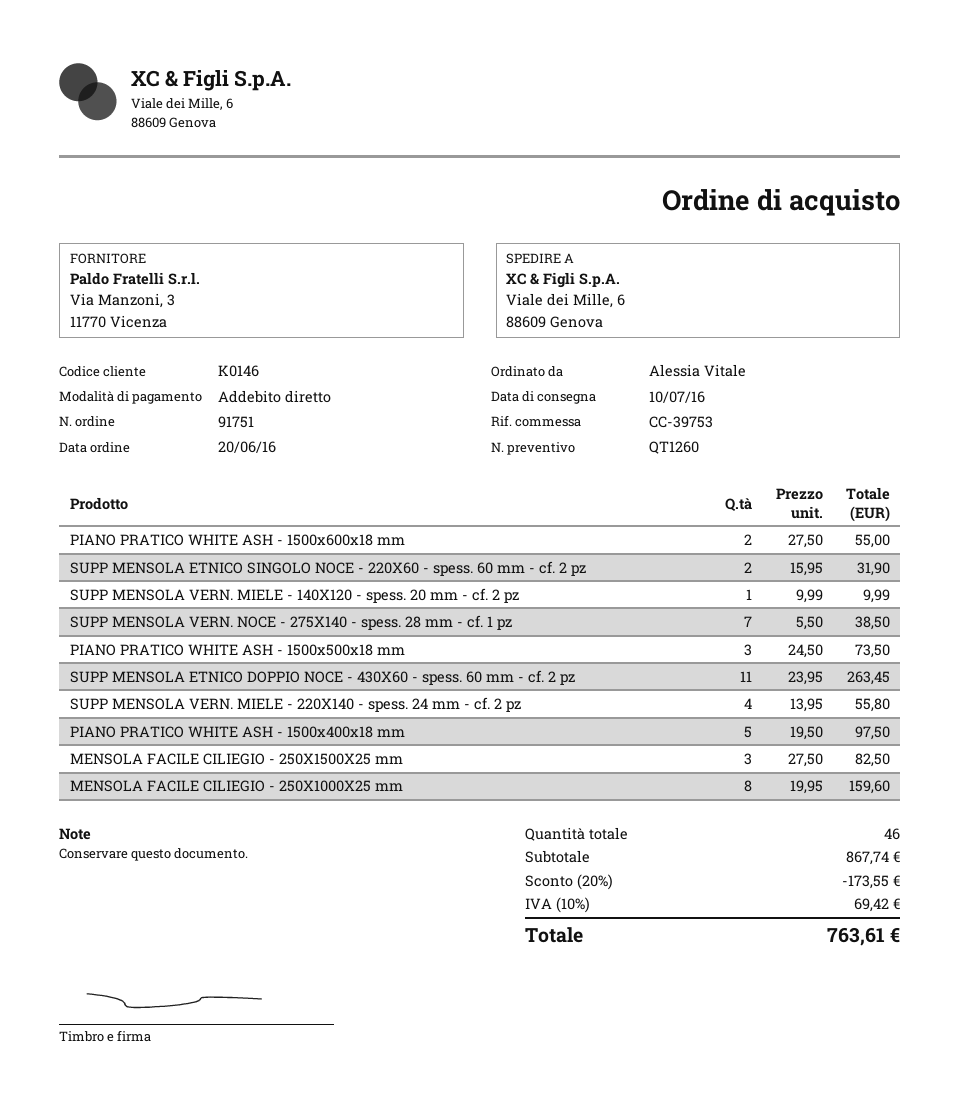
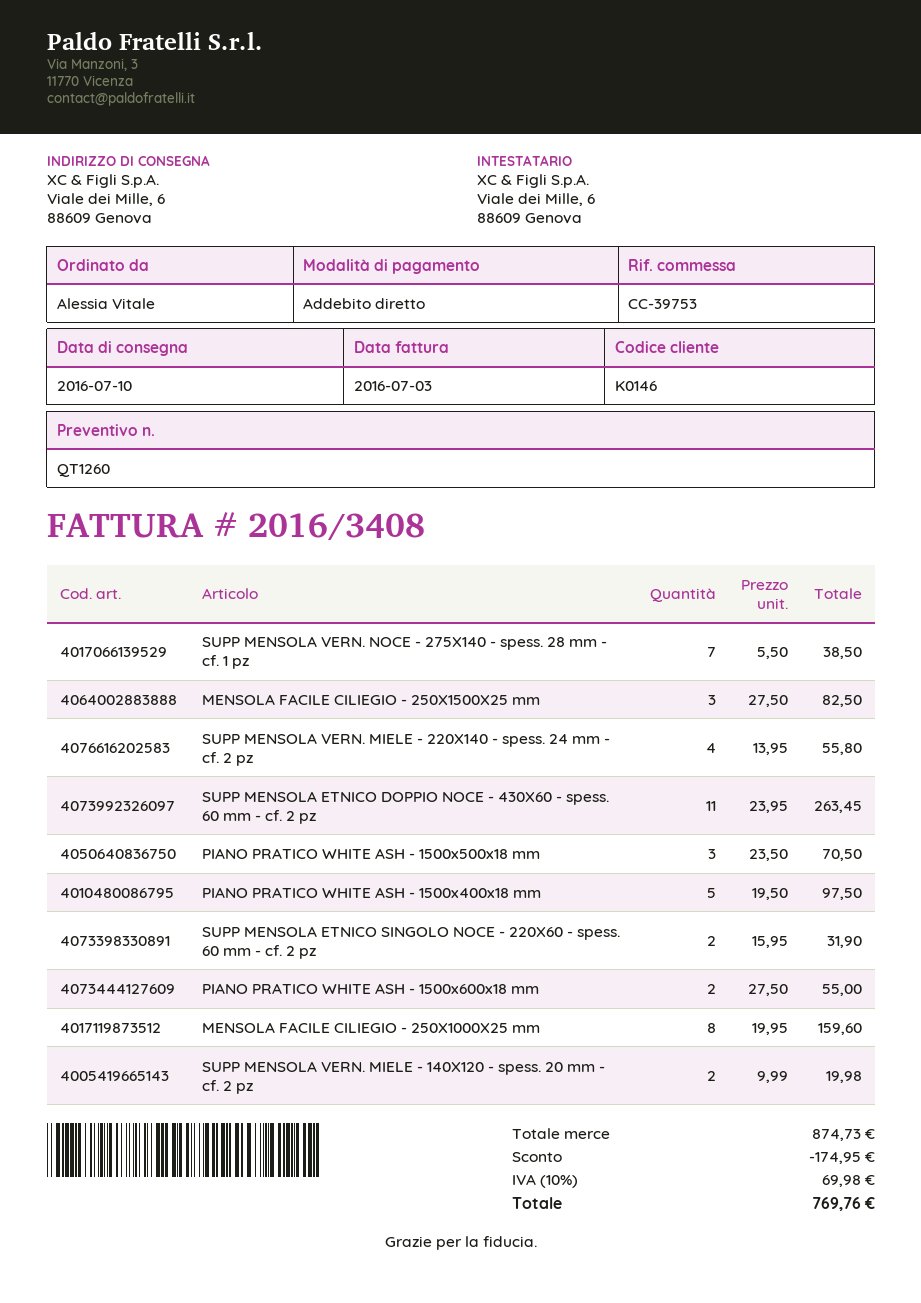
SUPP MENSOLA VERN. MIELE - 140X120 - spess. 20 mm - cf. 2 pz: 1 x 9.99 = 9.99 -> 2 x 9.99 = 19.98
PIANO PRATICO WHITE ASH - 1500x500x18 mm: 3 x 24.50 = 73.50 -> 3 x 23.50 = 70.50
subtotal: 867.74 -> 874.73
discount: 173.55 -> 174.95
tax: 10% = 69.42 -> 10% = 69.98
total: 763.61 -> 769.76

